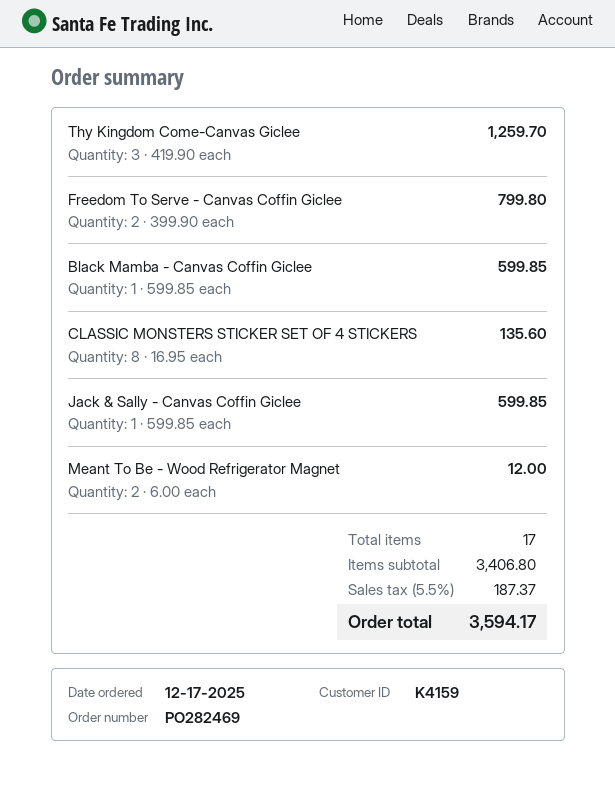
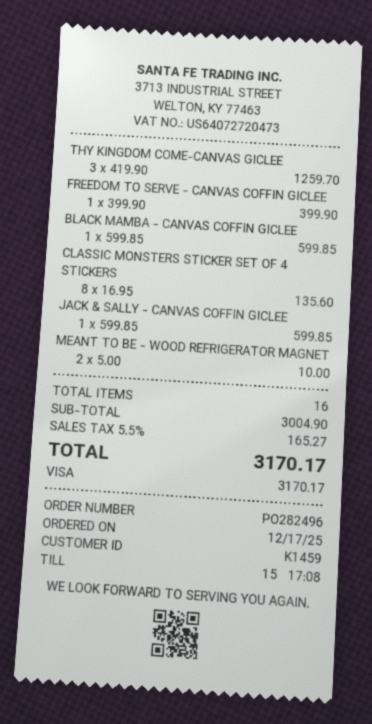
order number: PO282469 -> PO282496
customer number: K4159 -> K1459
Freedom To Serve - Canvas Coffin Giclee: 2 x 399.90 = 799.80 -> 1 x 399.90 = 399.90
Meant To Be - Wood Refrigerator Magnet: 2 x 6.00 = 12.00 -> 2 x 5.00 = 10.00
total quantity: 17 -> 16
subtotal: 3406.80 -> 3004.90
tax: 5.5% = 187.37 -> 5.5% = 165.27
total: 3594.17 -> 3170.17

